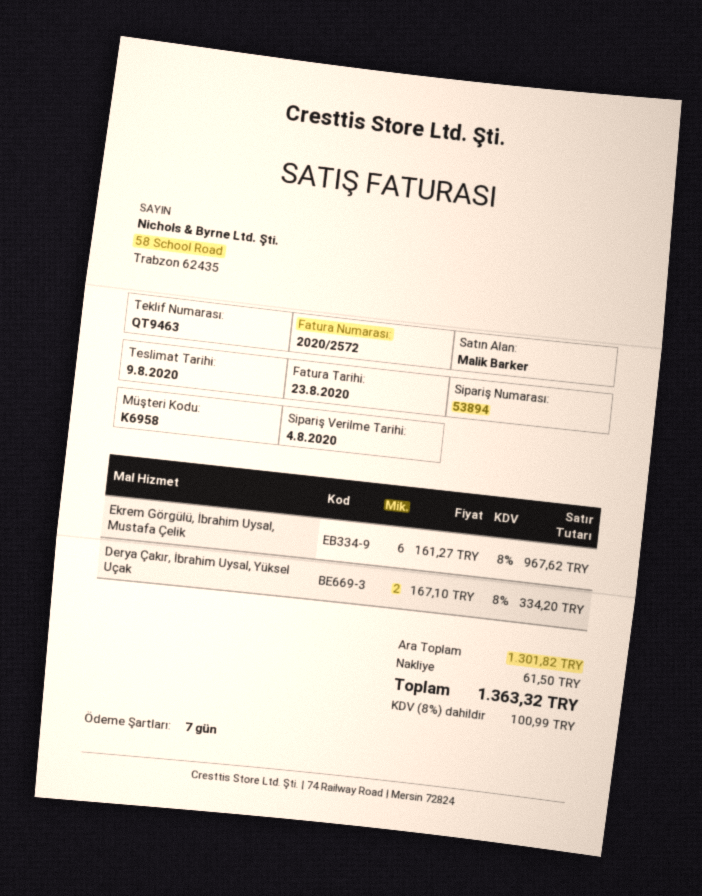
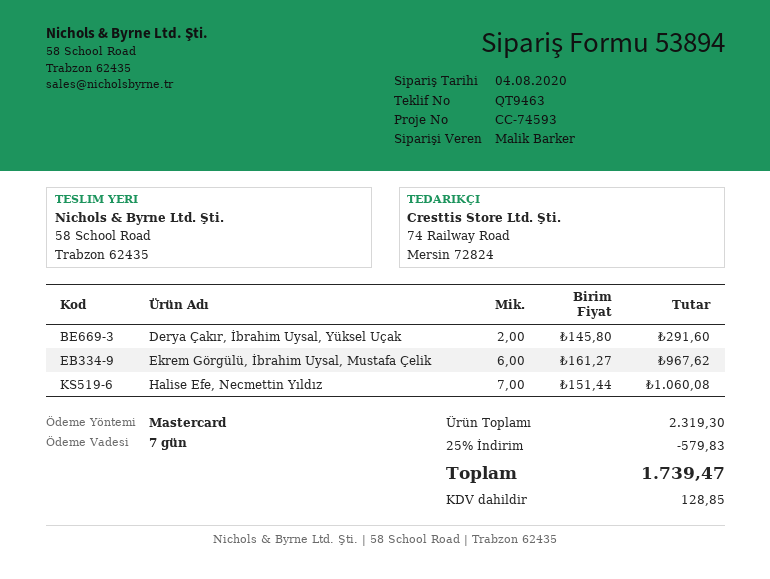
Derya Çakır, İbrahim Uysal, Yüksel Uçak: 2 x 167.10 = 334.20 -> 2 x 145.80 = 291.60
Halise Efe, Necmettin Yıldız: none -> 7 x 151.44 = 1060.08
subtotal: 1301.82 -> 2319.30
discount: none -> 25% = 579.83
shipping: 61.50 -> none
tax: 100.99 -> 128.85
total: 1363.32 -> 1739.47

